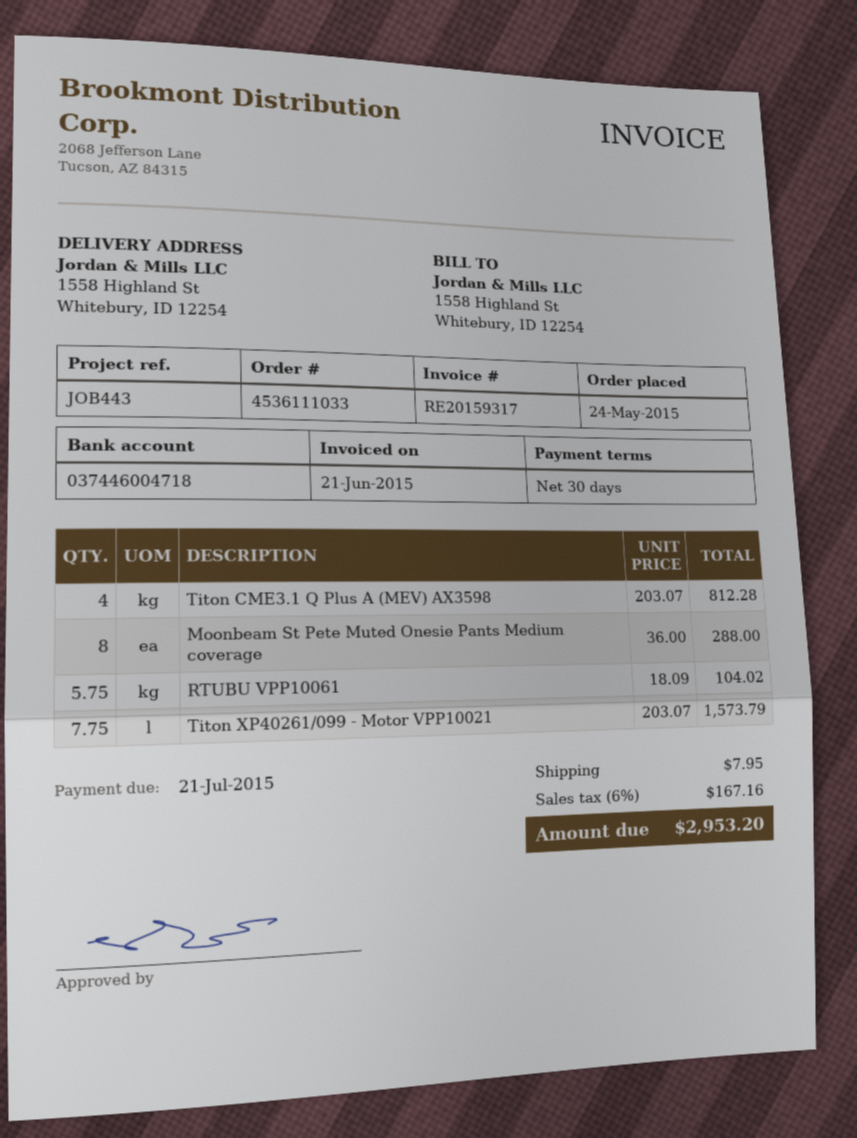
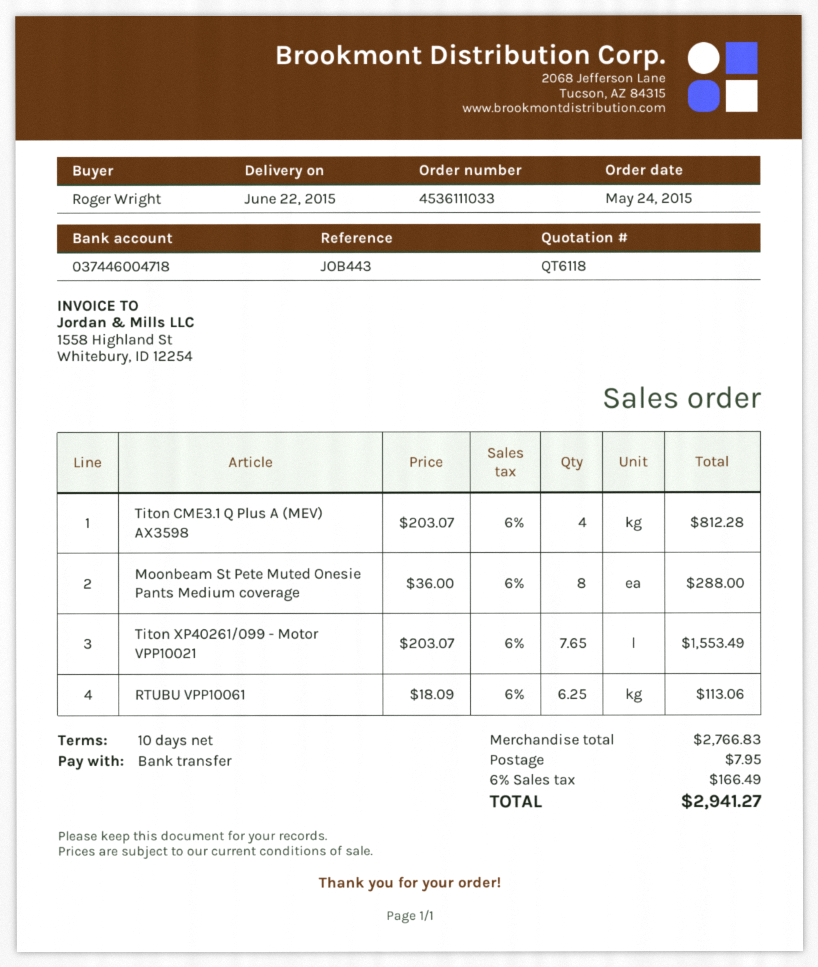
payment terms: 30 days -> 10 days
RTUBU VPP10061: 5.75 x 18.09 = 104.02 -> 6.25 x 18.09 = 113.06
Titon XP40261/099 - Motor VPP10021: 7.75 x 203.07 = 1573.79 -> 7.65 x 203.07 = 1553.49
tax: 6% = 167.16 -> 6% = 166.49
total: 2953.20 -> 2941.27

